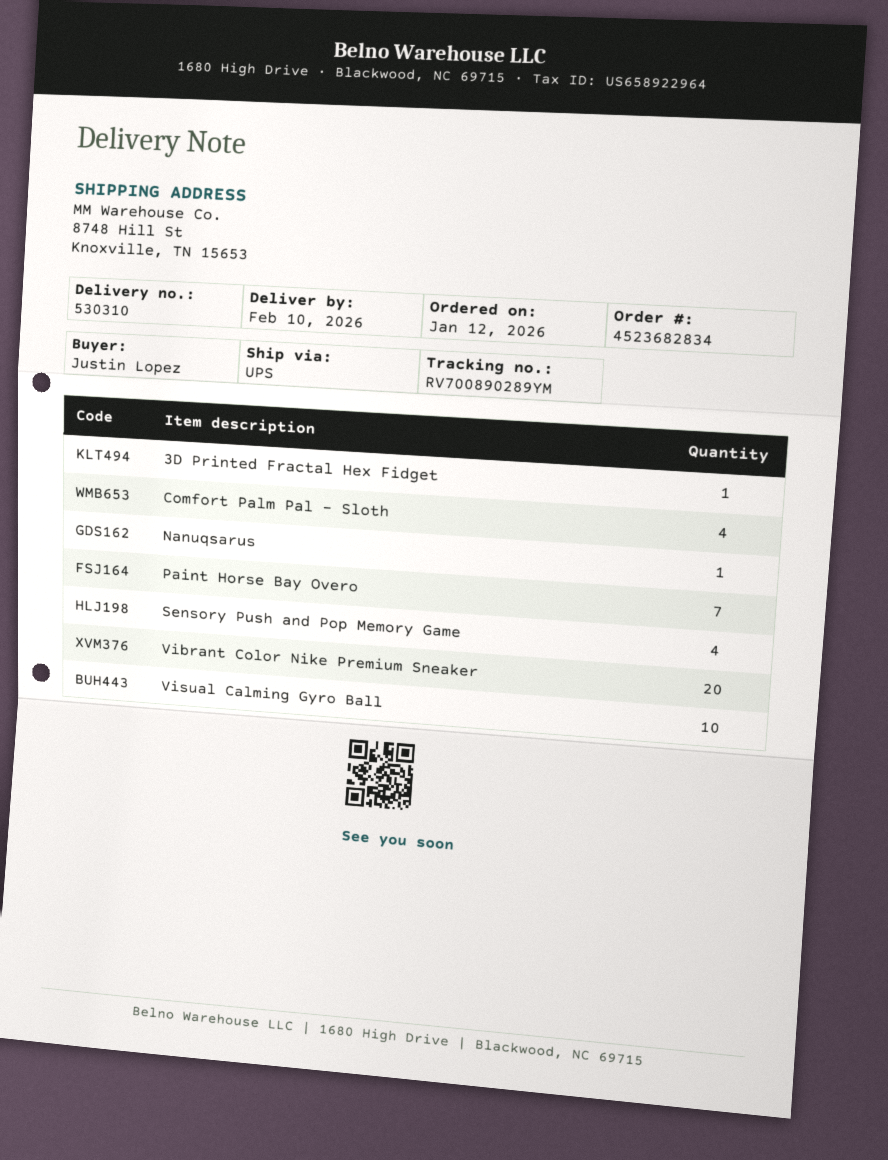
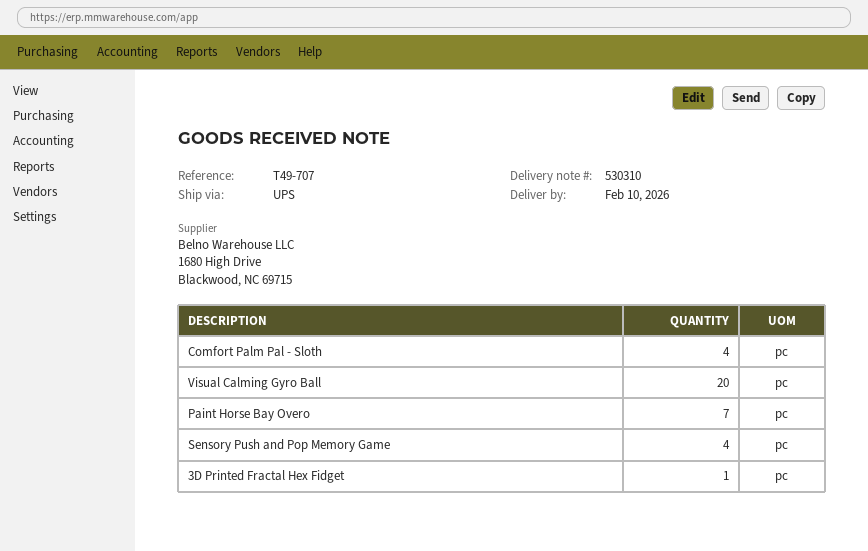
Nanuqsarus: 1 -> none
Vibrant Color Nike Premium Sneaker: 20 -> none
Visual Calming Gyro Ball: 10 -> 20

